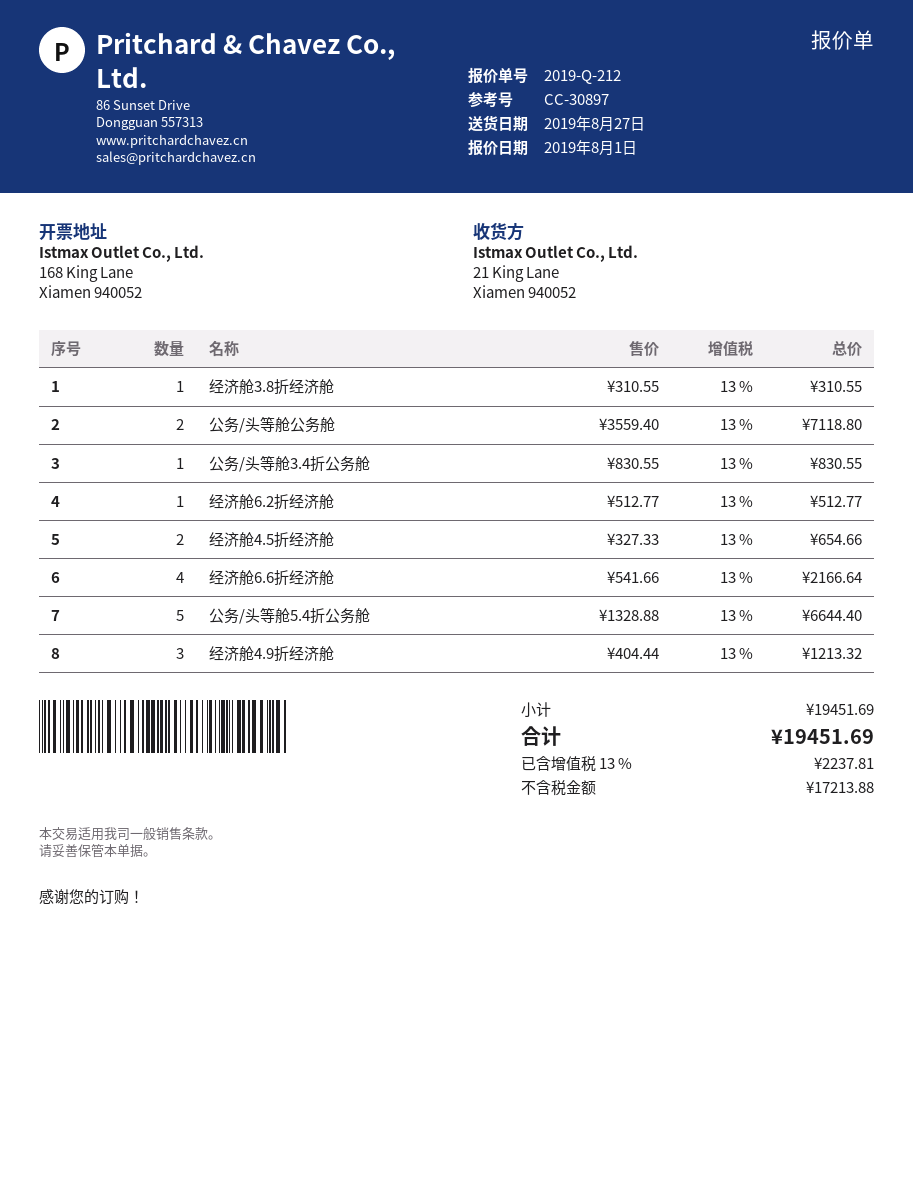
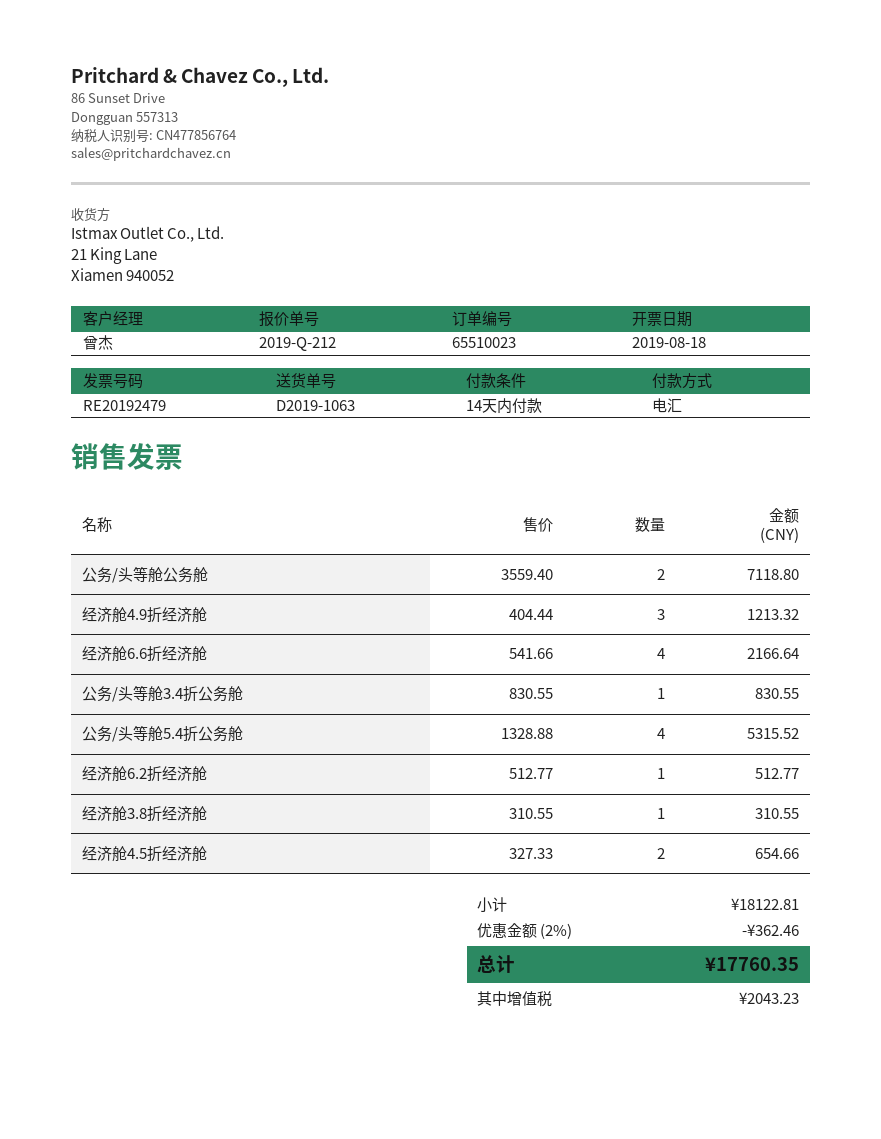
公务/头等舱5.4折公务舱: 5 x 1328.88 = 6644.40 -> 4 x 1328.88 = 5315.52
subtotal: 19451.69 -> 18122.81
discount: none -> 2% = 362.46
tax: 2237.81 -> 2043.23
total: 19451.69 -> 17760.35

